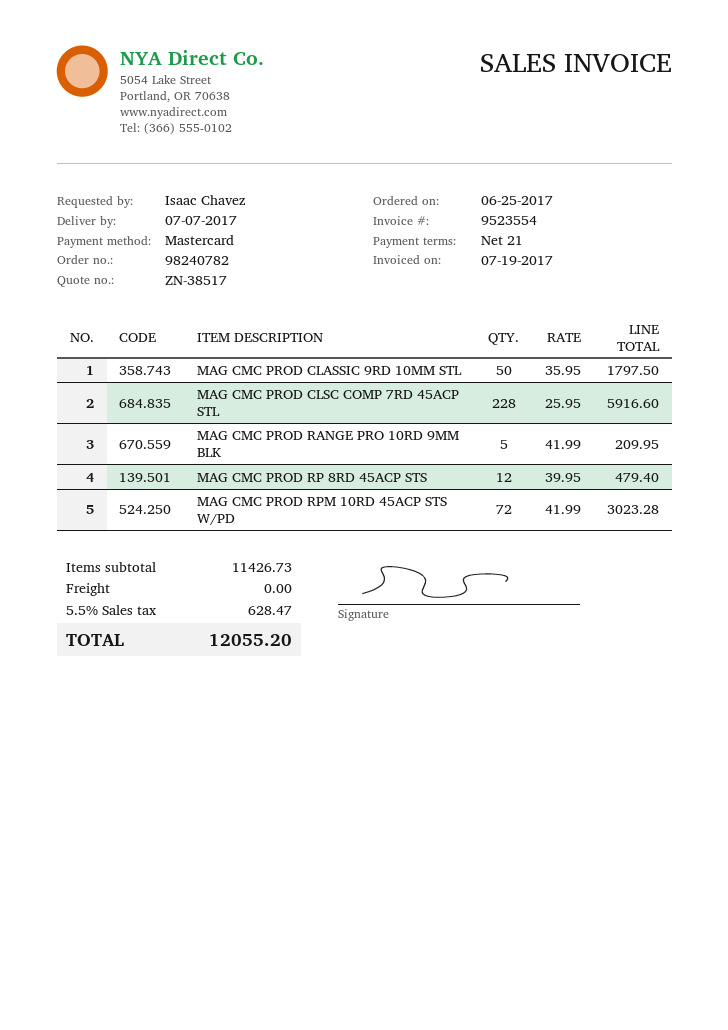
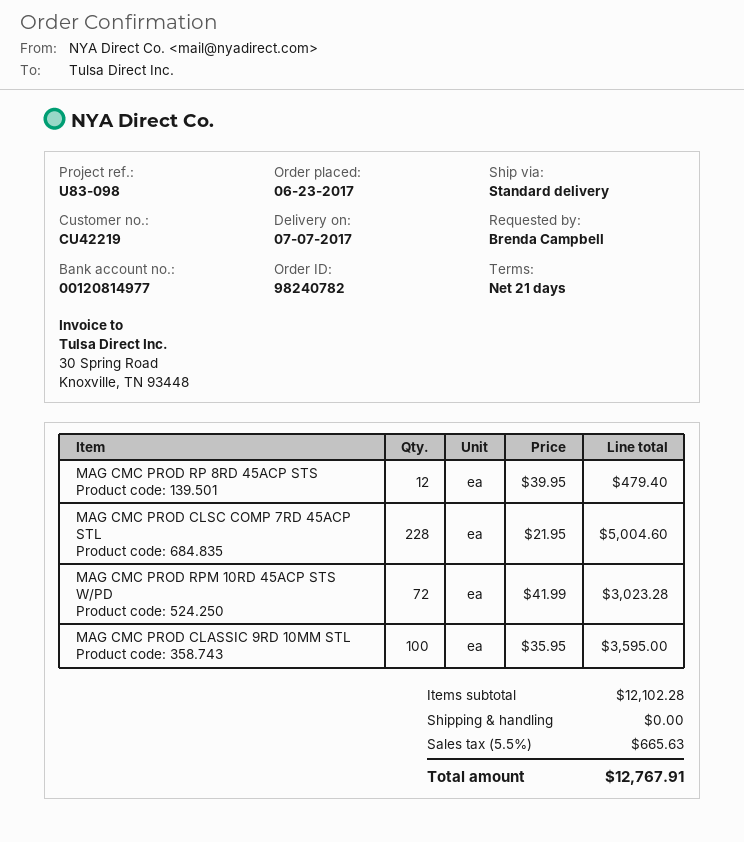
order date: 2017-06-25 -> 2017-06-23
ordered by: Isaac Chavez -> Brenda Campbell
MAG CMC PROD CLASSIC 9RD 10MM STL: 50 x 35.95 = 1797.50 -> 100 x 35.95 = 3595.00
MAG CMC PROD CLSC COMP 7RD 45ACP STL: 228 x 25.95 = 5916.60 -> 228 x 21.95 = 5004.60
MAG CMC PROD RANGE PRO 10RD 9MM BLK: 5 x 41.99 = 209.95 -> none
subtotal: 11426.73 -> 12102.28
tax: 5.5% = 628.47 -> 5.5% = 665.63
total: 12055.20 -> 12767.91

